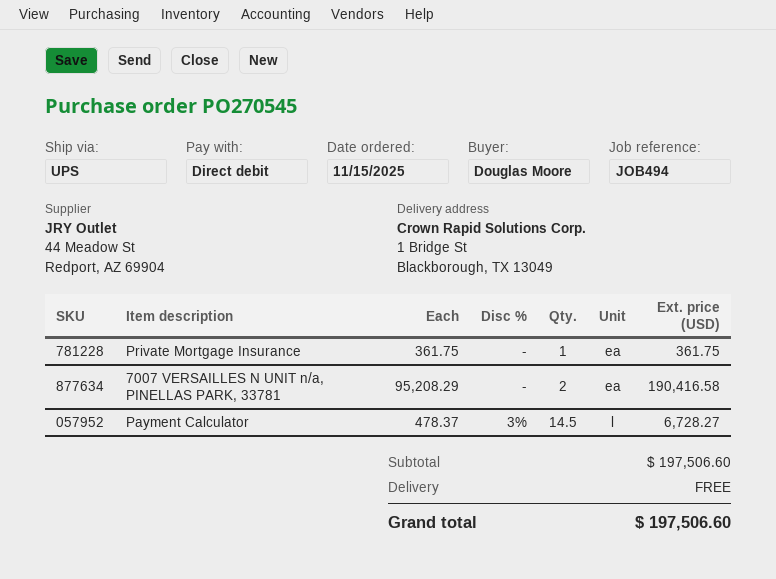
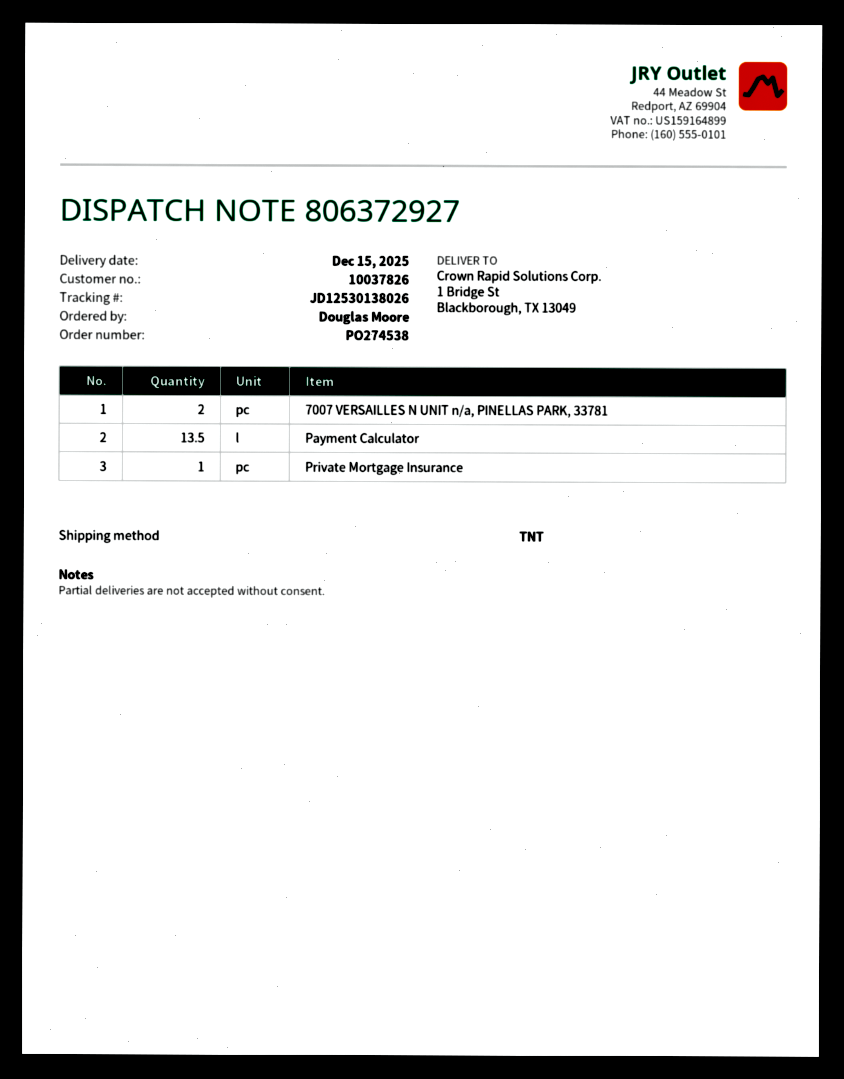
order number: PO270545 -> PO274538
shipping method: UPS -> TNT
Payment Calculator: 14.5 -> 13.5

